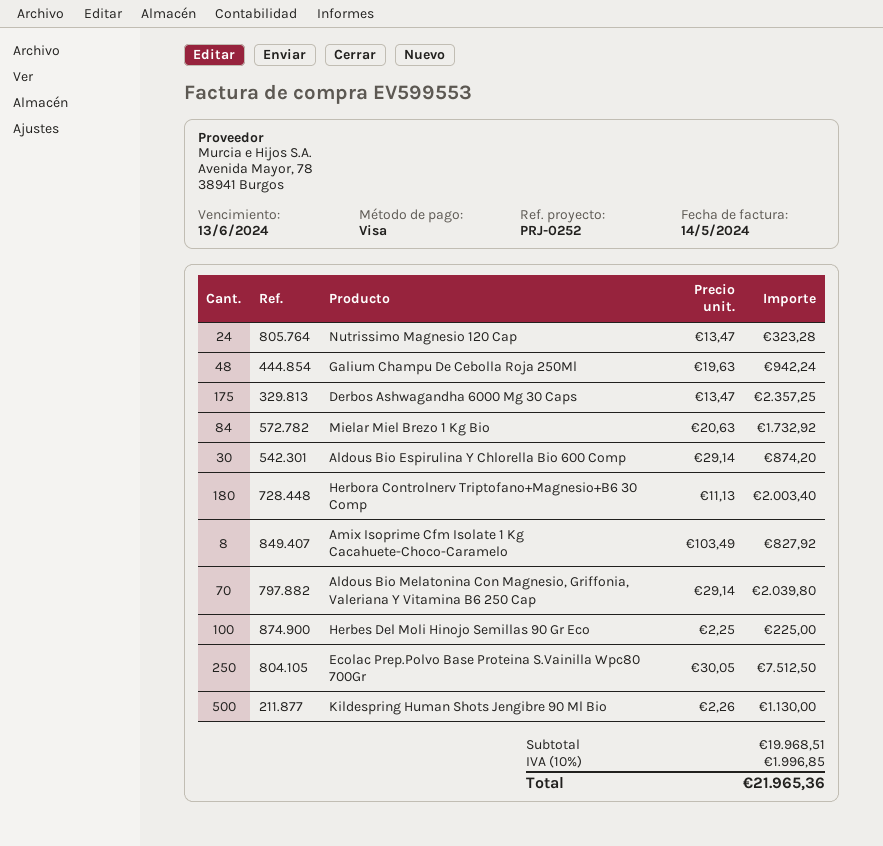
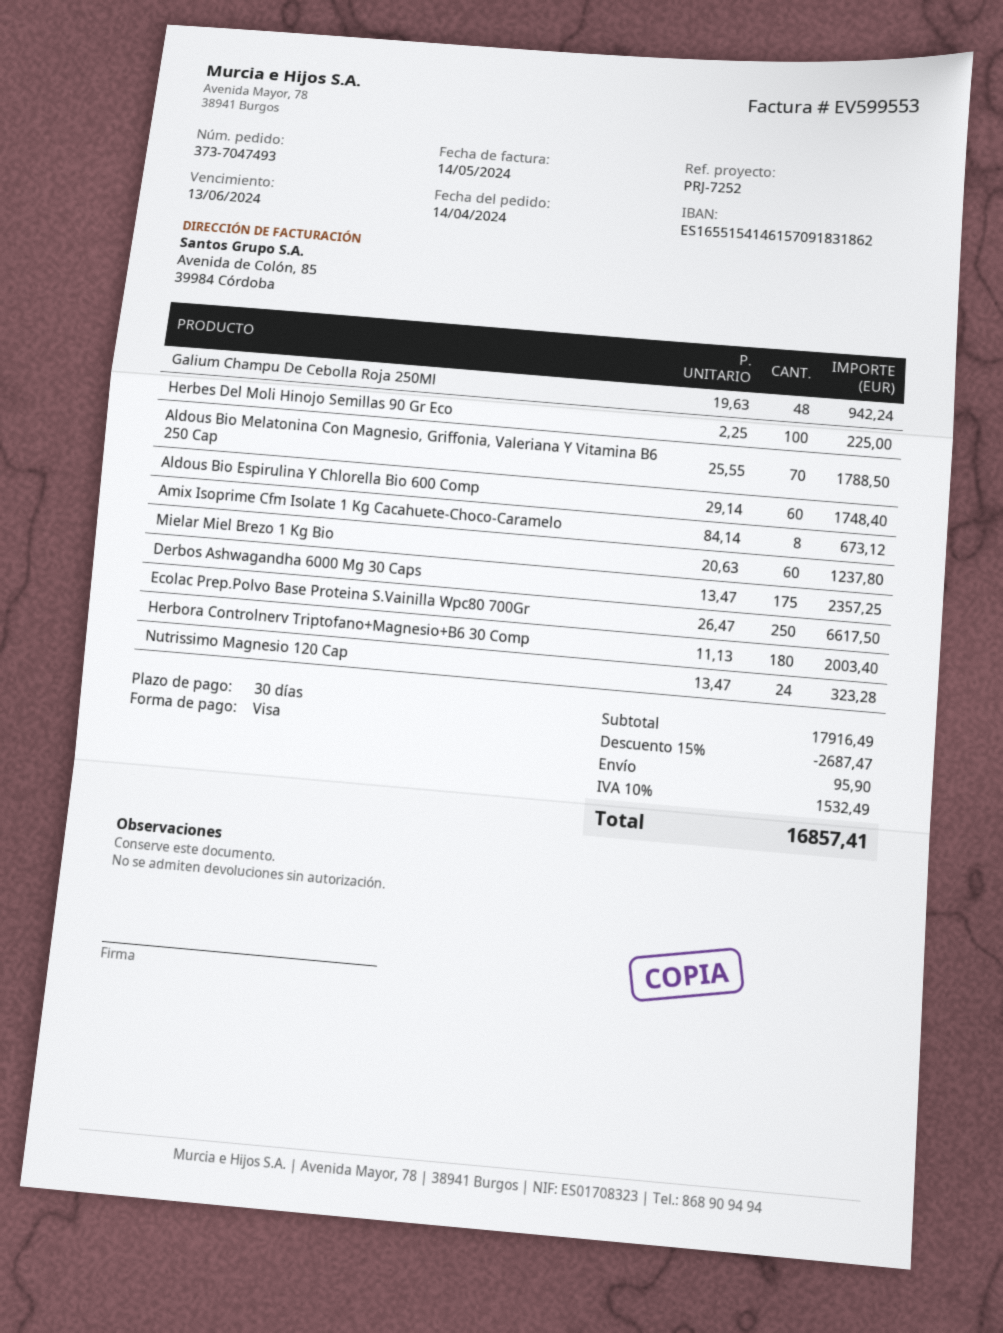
reference: PRJ-0252 -> PRJ-7252
Mielar Miel Brezo 1 Kg Bio: 84 x 20.63 = 1732.92 -> 60 x 20.63 = 1237.80
Aldous Bio Espirulina Y Chlorella Bio 600 Comp: 30 x 29.14 = 874.20 -> 60 x 29.14 = 1748.40
Amix Isoprime Cfm Isolate 1 Kg Cacahuete-Choco-Caramelo: 8 x 103.49 = 827.92 -> 8 x 84.14 = 673.12
Aldous Bio Melatonina Con Magnesio, Griffonia, Valeriana Y Vitamina B6 250 Cap: 70 x 29.14 = 2039.80 -> 70 x 25.55 = 1788.50
Ecolac Prep.Polvo Base Proteina S.Vainilla Wpc80 700Gr: 250 x 30.05 = 7512.50 -> 250 x 26.47 = 6617.50
Kildespring Human Shots Jengibre 90 Ml Bio: 500 x 2.26 = 1130.00 -> none
subtotal: 19968.51 -> 17916.49
discount: none -> 15% = 2687.47
shipping: none -> 95.90
tax: 10% = 1996.85 -> 10% = 1532.49
total: 21965.36 -> 16857.41

